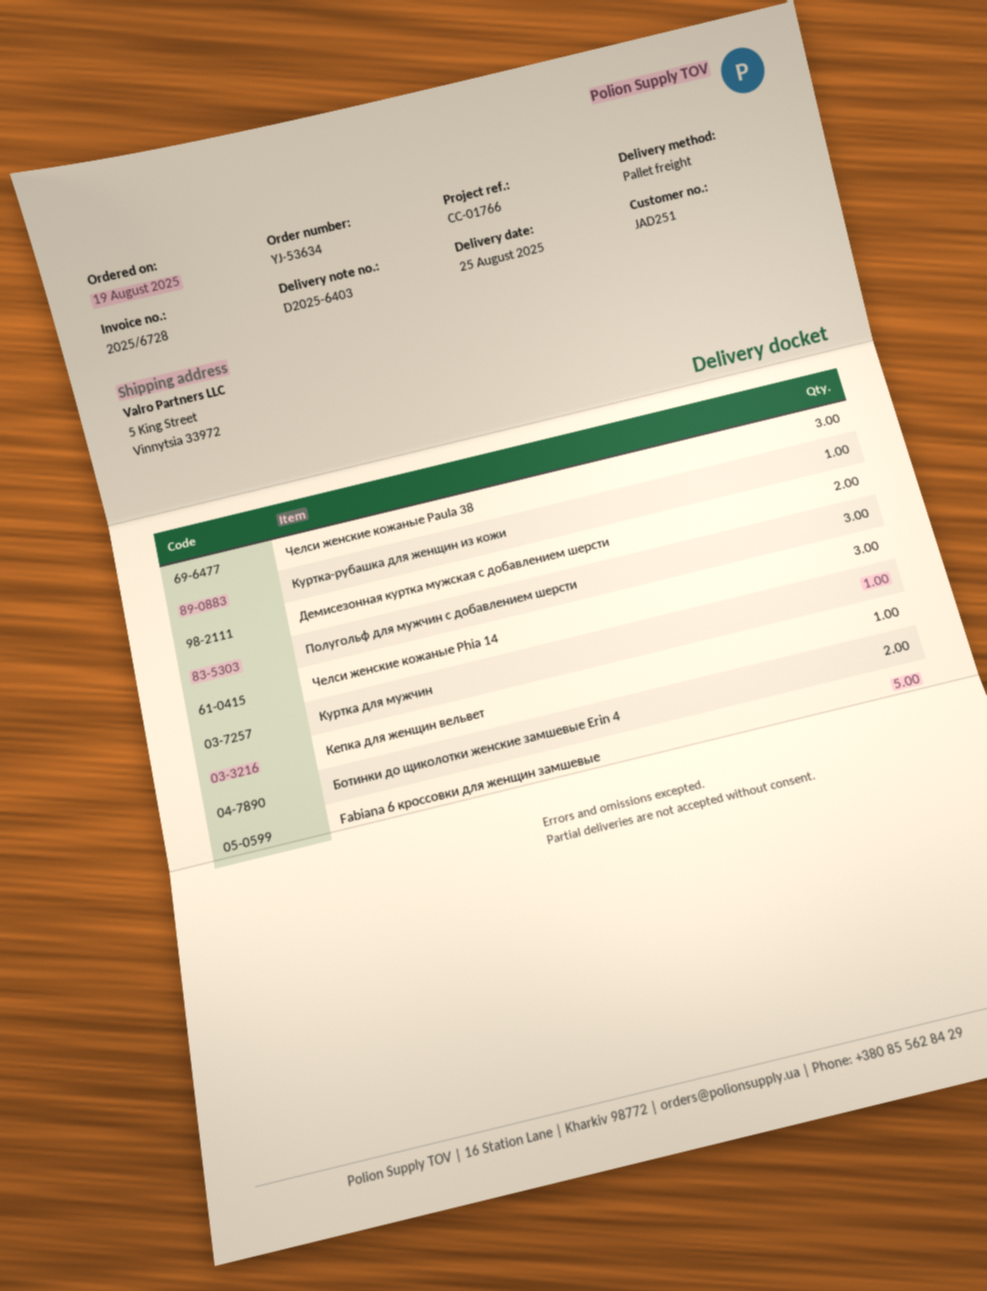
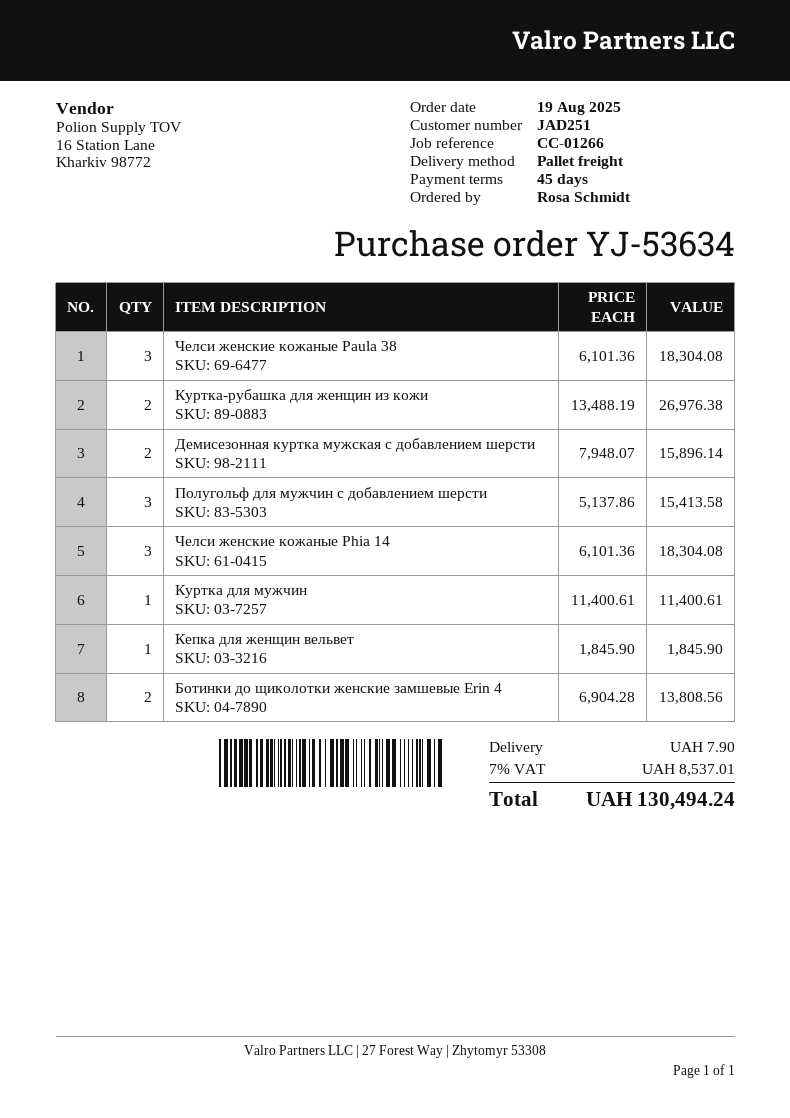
reference: CC-01766 -> CC-01266
Куртка-рубашка для женщин из кожи: 1 -> 2
Fabiana 6 кроссовки для женщин замшевые: 5 -> none

